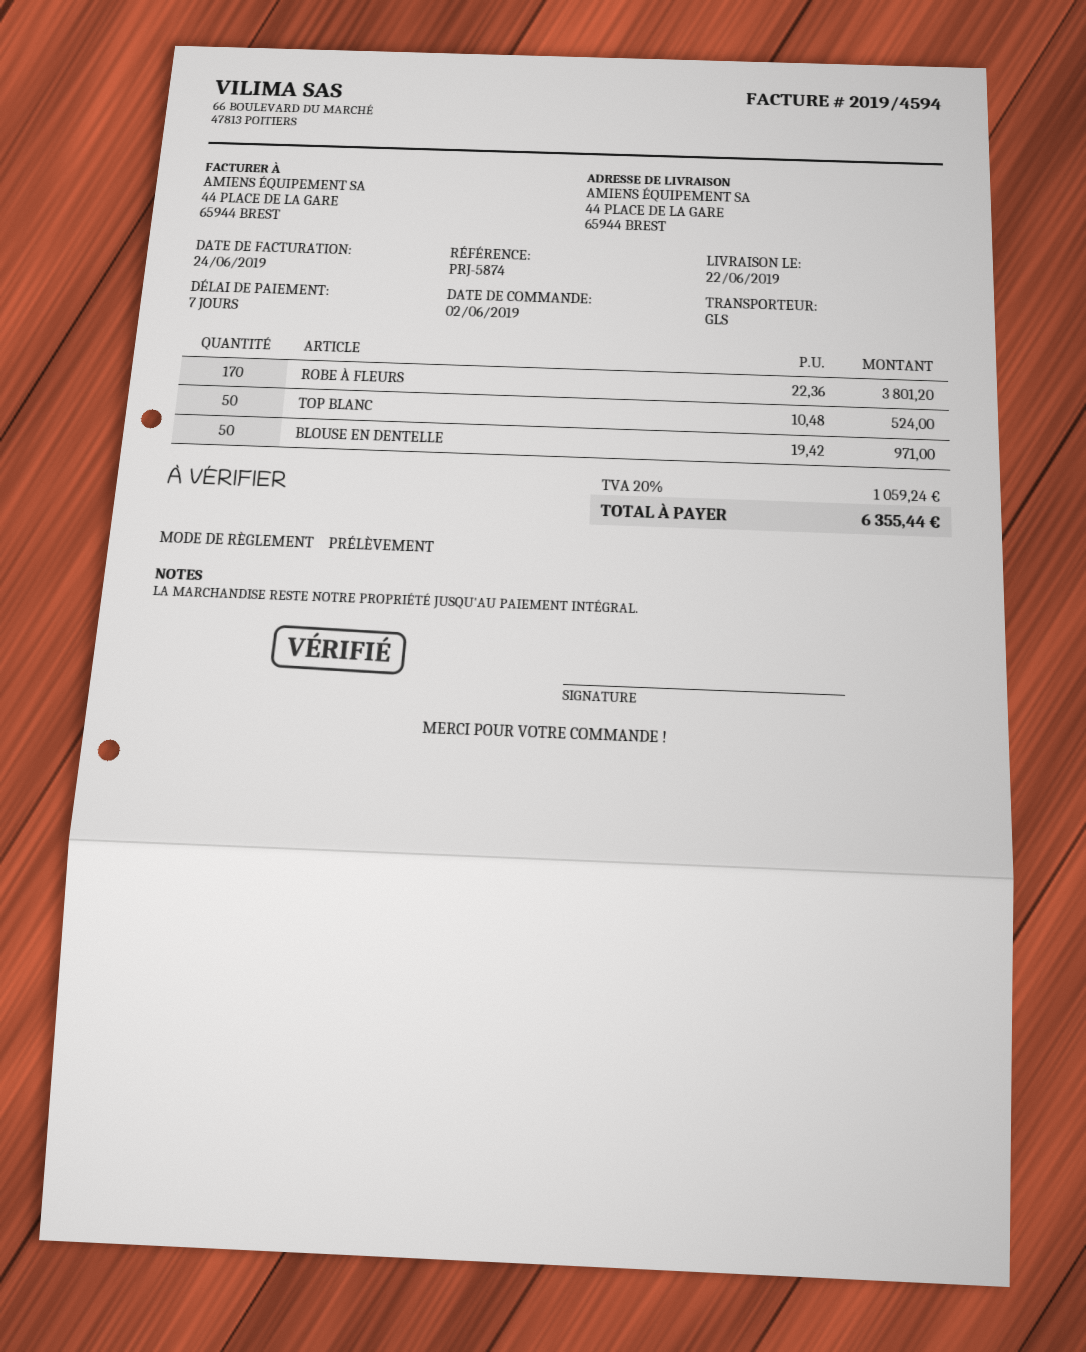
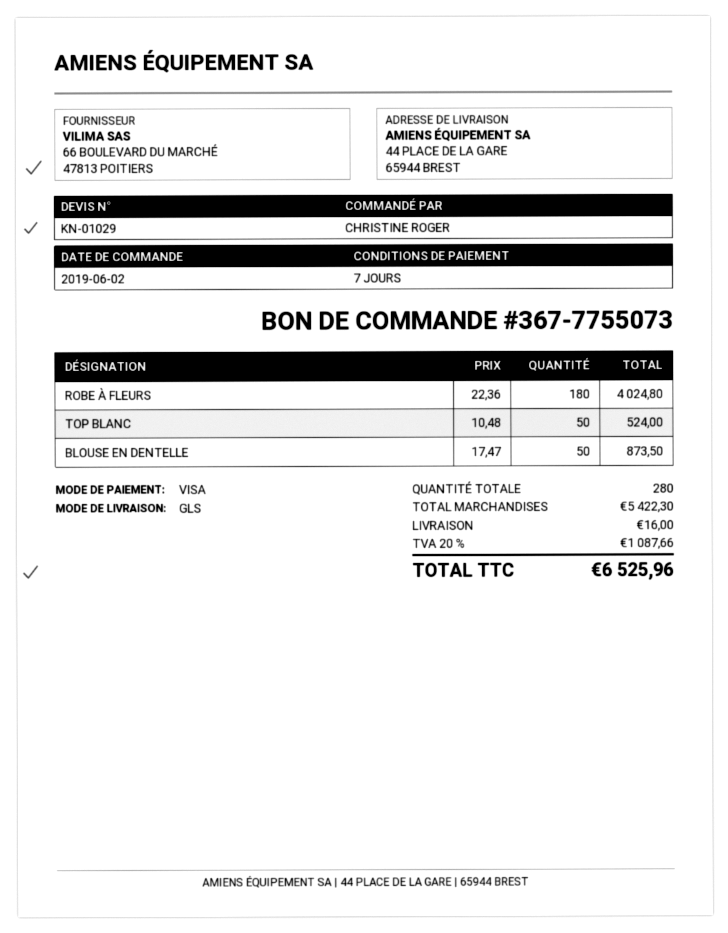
payment method: direct debit -> Visa
ROBE À FLEURS: 170 x 22.36 = 3801.20 -> 180 x 22.36 = 4024.80
BLOUSE EN DENTELLE: 50 x 19.42 = 971.00 -> 50 x 17.47 = 873.50
shipping: none -> 16.00
tax: 20% = 1059.24 -> 20% = 1087.66
total: 6355.44 -> 6525.96

